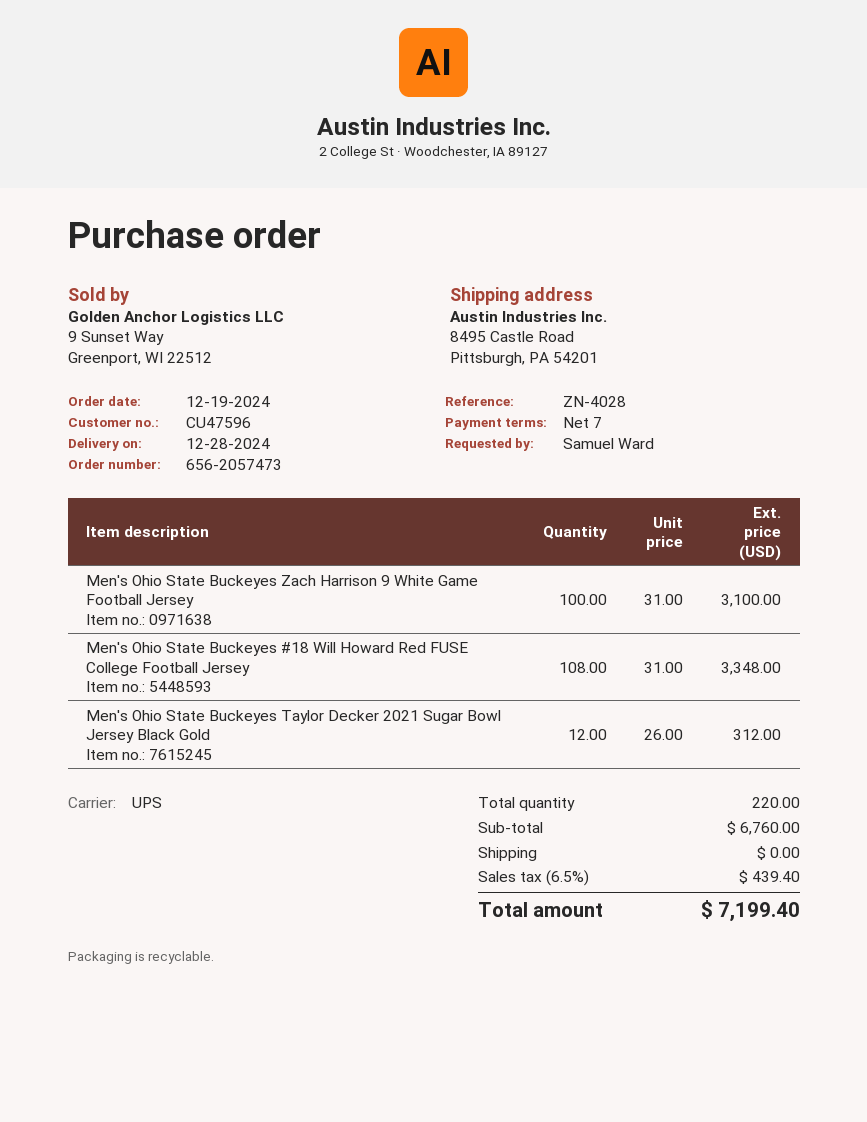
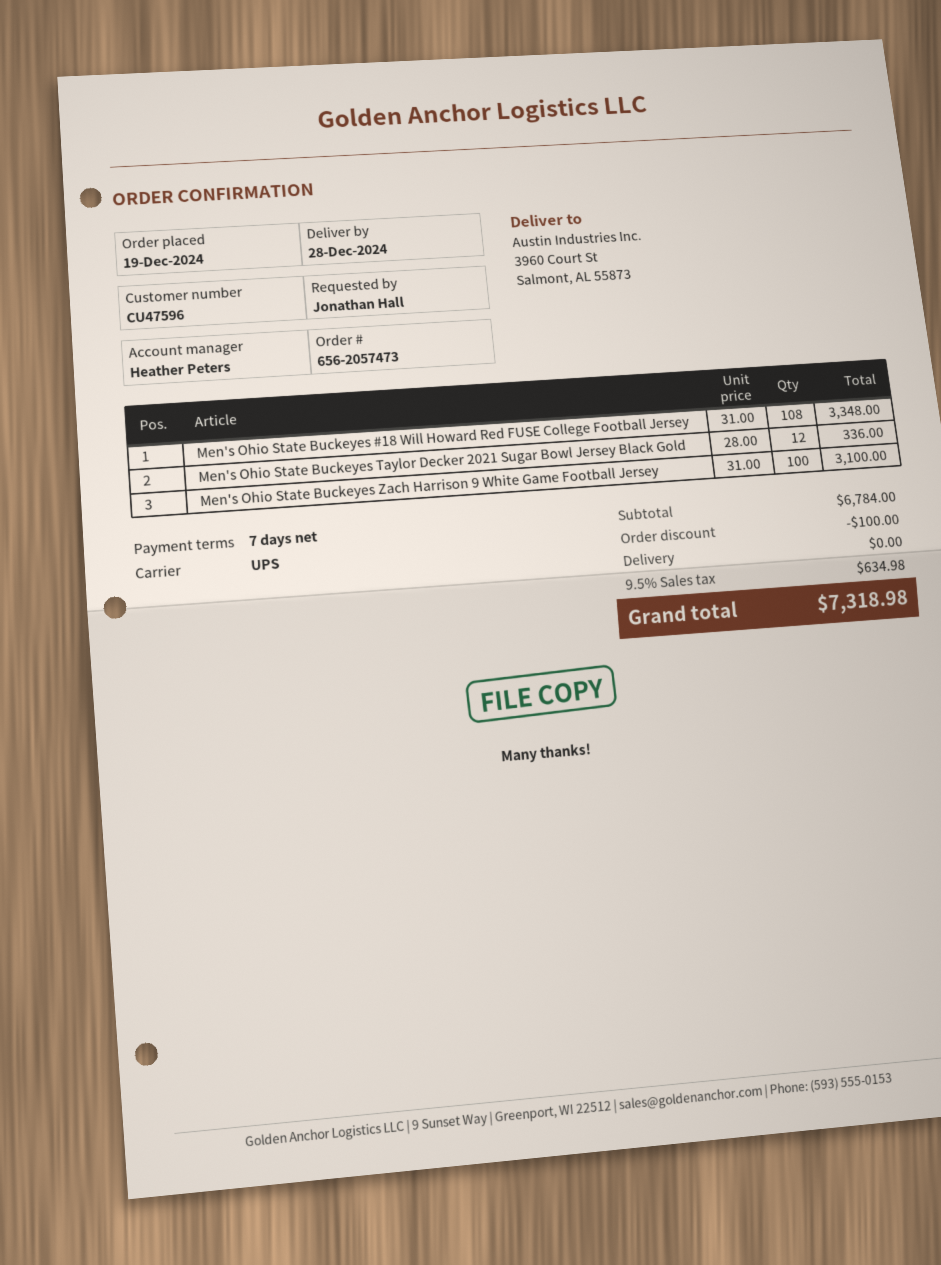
ordered by: Samuel Ward -> Jonathan Hall
ship to: 8495 Castle Road, Pittsburgh, PA 54201 -> 3960 Court St, Salmont, AL 55873
Men's Ohio State Buckeyes Taylor Decker 2021 Sugar Bowl Jersey Black Gold: 12 x 26.00 = 312.00 -> 12 x 28.00 = 336.00
subtotal: 6760.00 -> 6784.00
discount: none -> 100.00
tax: 6.5% = 439.40 -> 9.5% = 634.98
total: 7199.40 -> 7318.98

